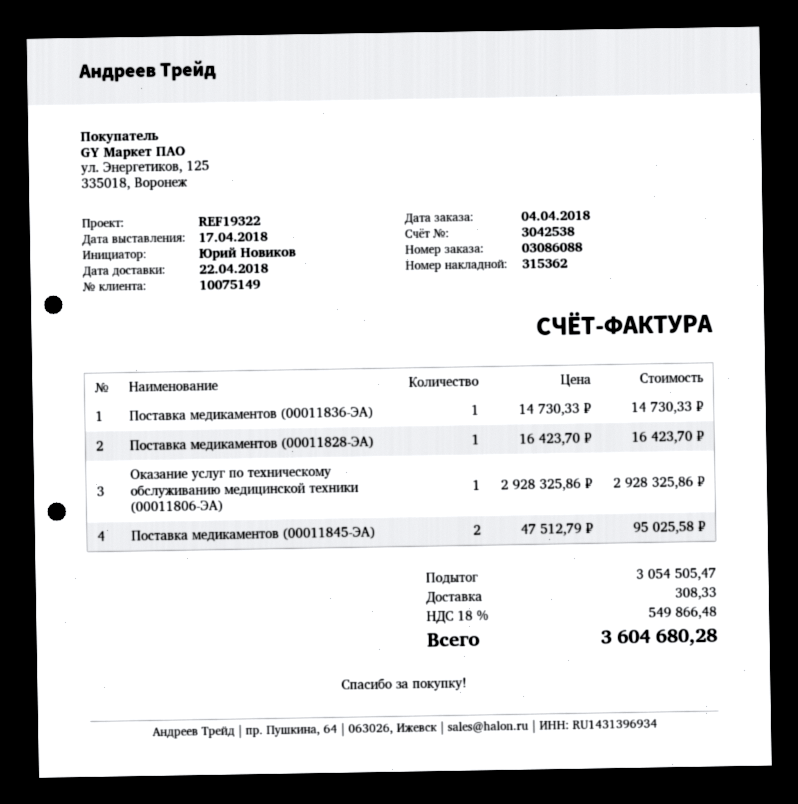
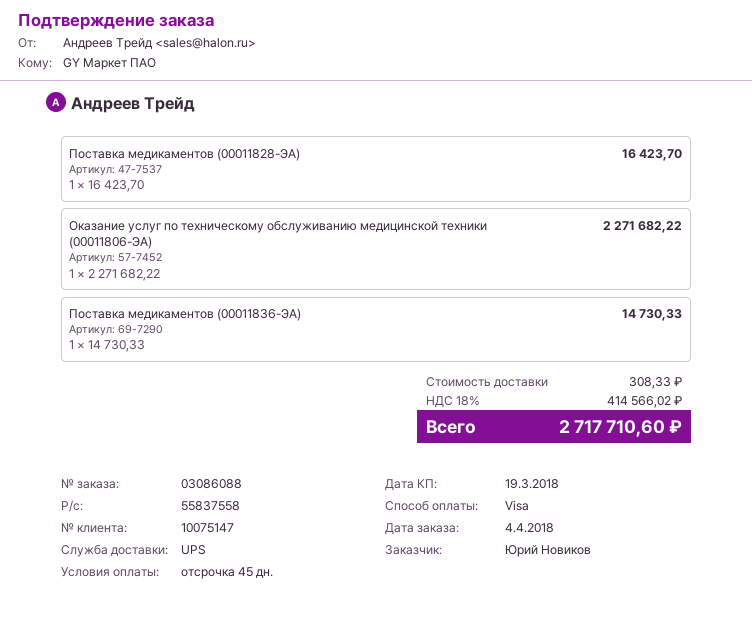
customer number: 10075149 -> 10075147
Оказание услуг по техническому обслуживанию медицинской техники (00011806-ЭА): 1 x 2928325.86 = 2928325.86 -> 1 x 2271682.22 = 2271682.22
Поставка медикаментов (00011845-ЭА): 2 x 47512.79 = 95025.58 -> none
tax: 18% = 549866.48 -> 18% = 414566.02
total: 3604680.28 -> 2717710.60

